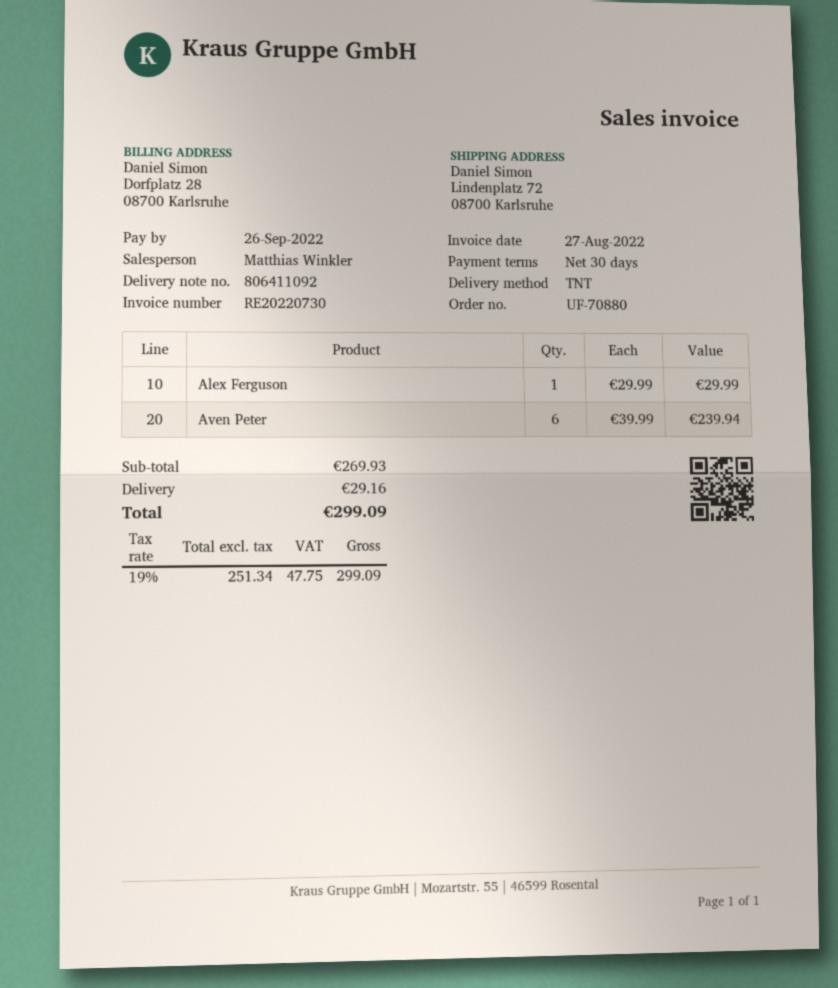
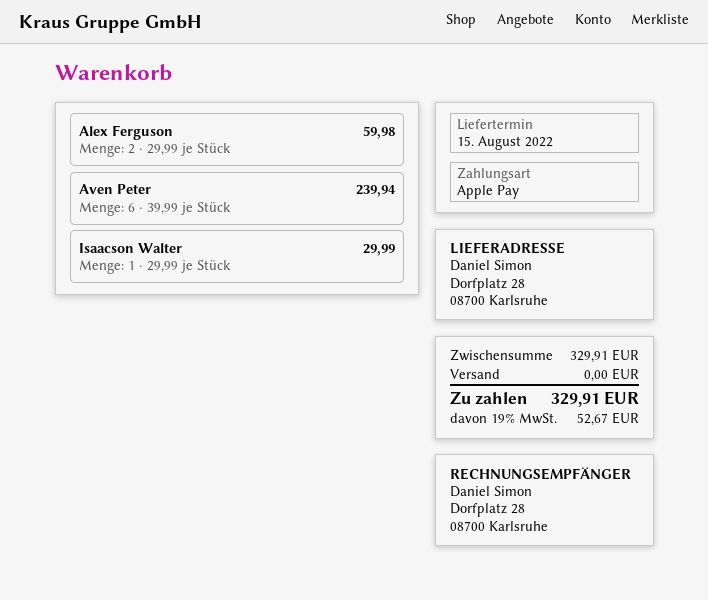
ship to: Lindenplatz 72, 08700 Karlsruhe -> Dorfplatz 28, 08700 Karlsruhe
Alex Ferguson: 1 x 29.99 = 29.99 -> 2 x 29.99 = 59.98
Isaacson Walter: none -> 1 x 29.99 = 29.99
subtotal: 269.93 -> 329.91
shipping: 29.16 -> 0.00
tax: 19% = 47.75 -> 19% = 52.67
total: 299.09 -> 329.91

